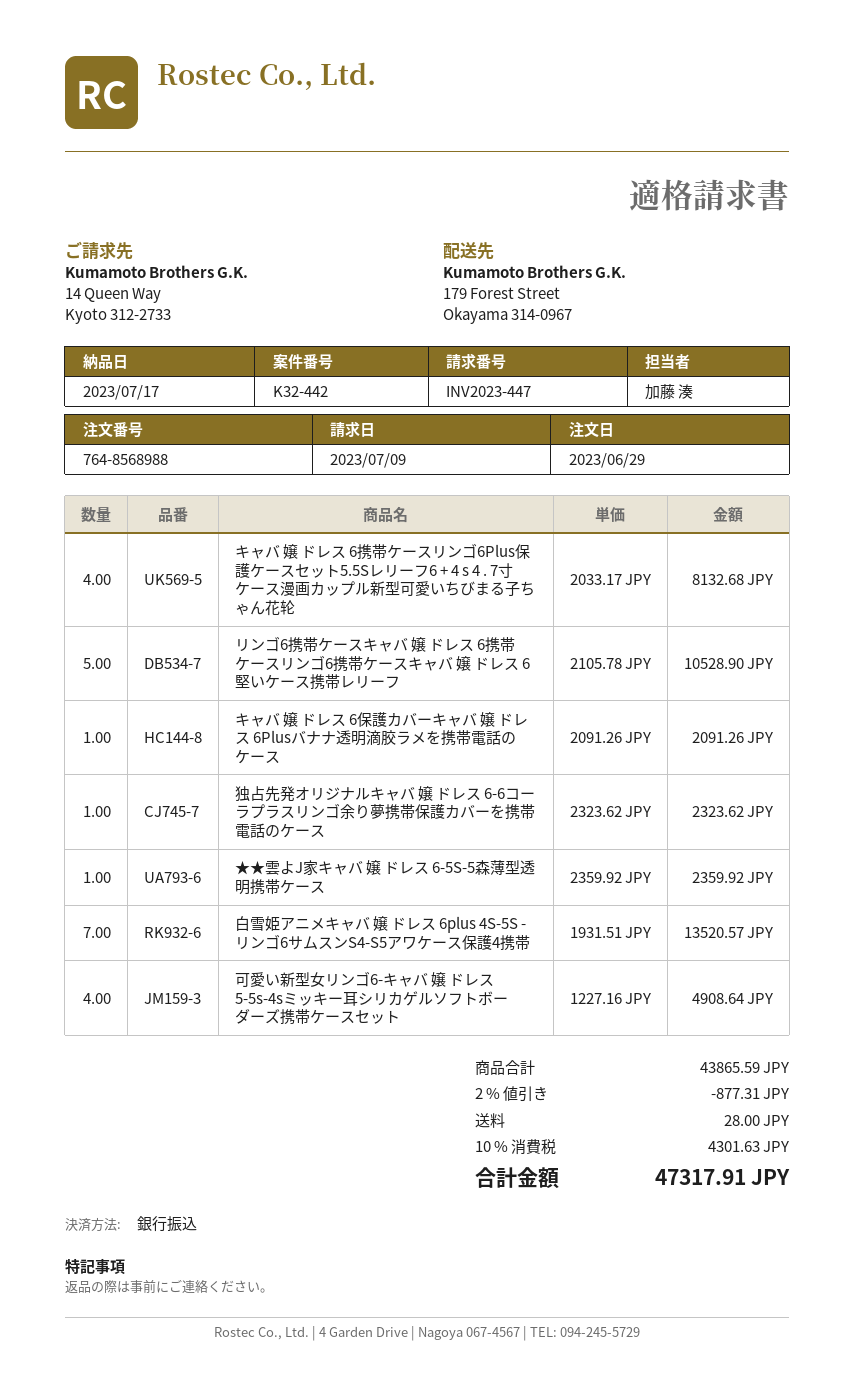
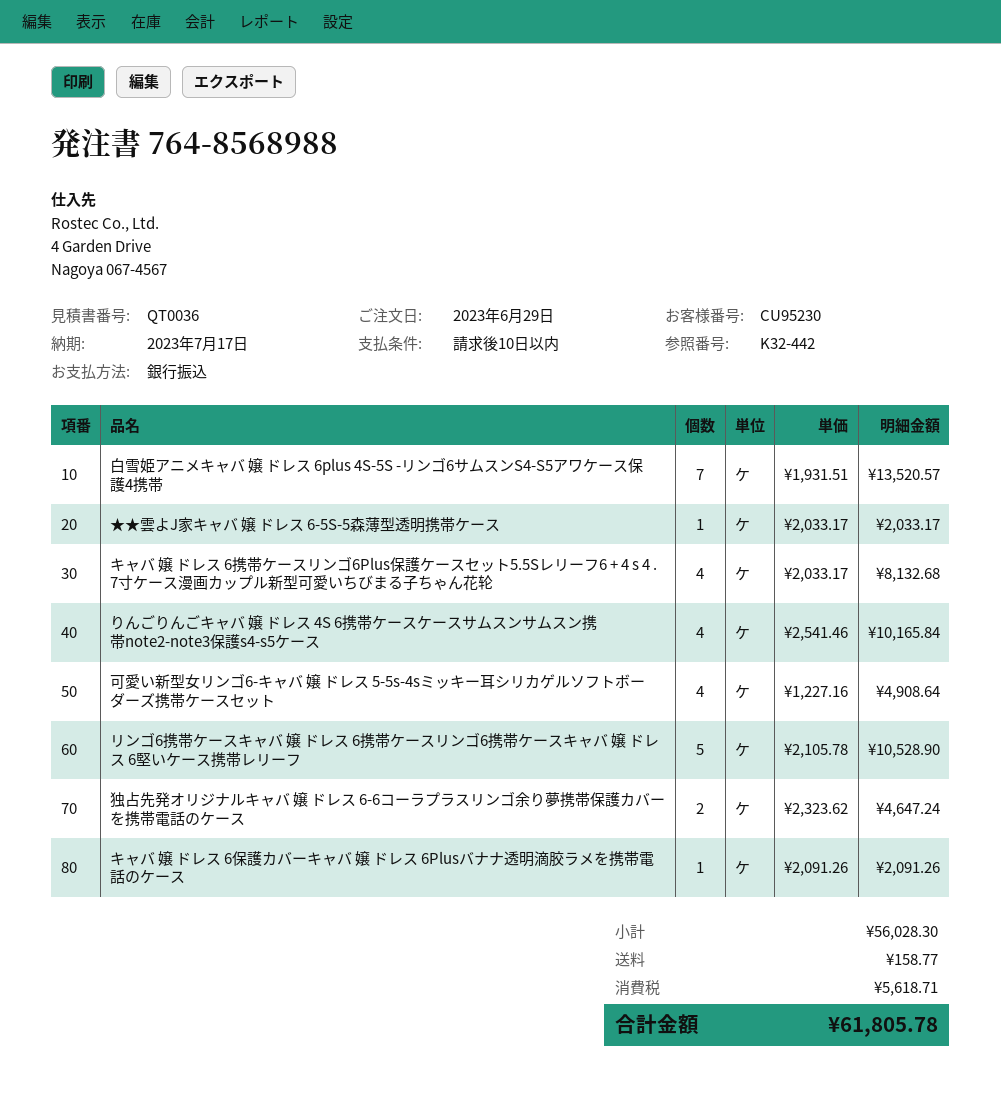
独占先発オリジナルキャバ 嬢 ドレス 6-6コーラプラスリンゴ余り夢携帯保護カバーを携帯電話のケース: 1 x 2323.62 = 2323.62 -> 2 x 2323.62 = 4647.24
★★雲よJ家キャバ 嬢 ドレス 6-5S-5森薄型透明携帯ケース: 1 x 2359.92 = 2359.92 -> 1 x 2033.17 = 2033.17
りんごりんごキャバ 嬢 ドレス 4S 6携帯ケースケースサムスンサムスン携帯note2-note3保護s4-s5ケース: none -> 4 x 2541.46 = 10165.84
subtotal: 43865.59 -> 56028.30
discount: 2% = 877.31 -> none
shipping: 28.00 -> 158.77
tax: 4301.63 -> 5618.71
total: 47317.91 -> 61805.78

